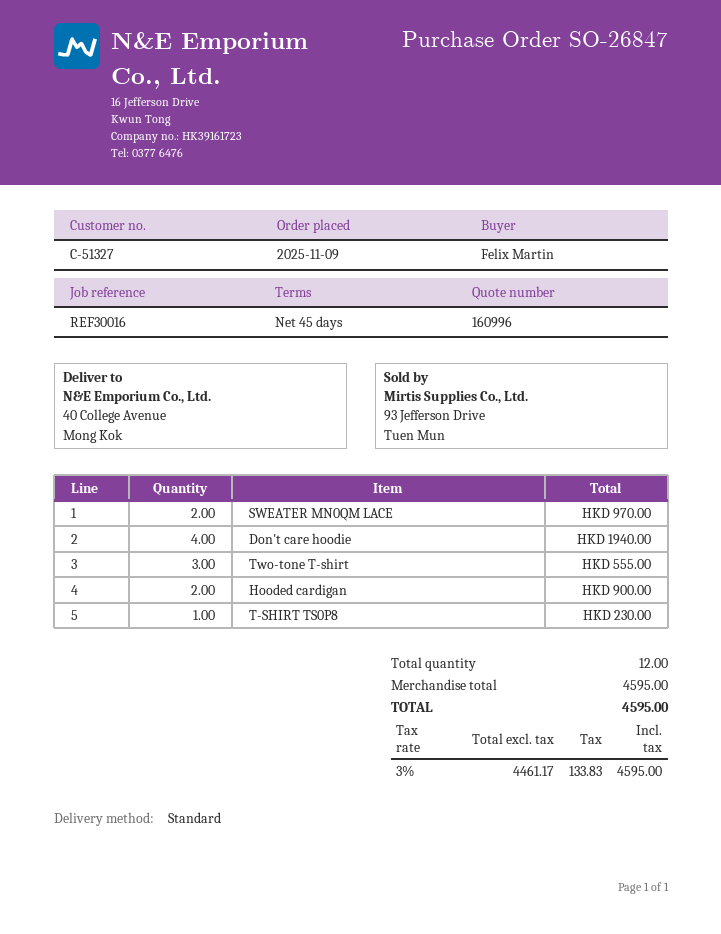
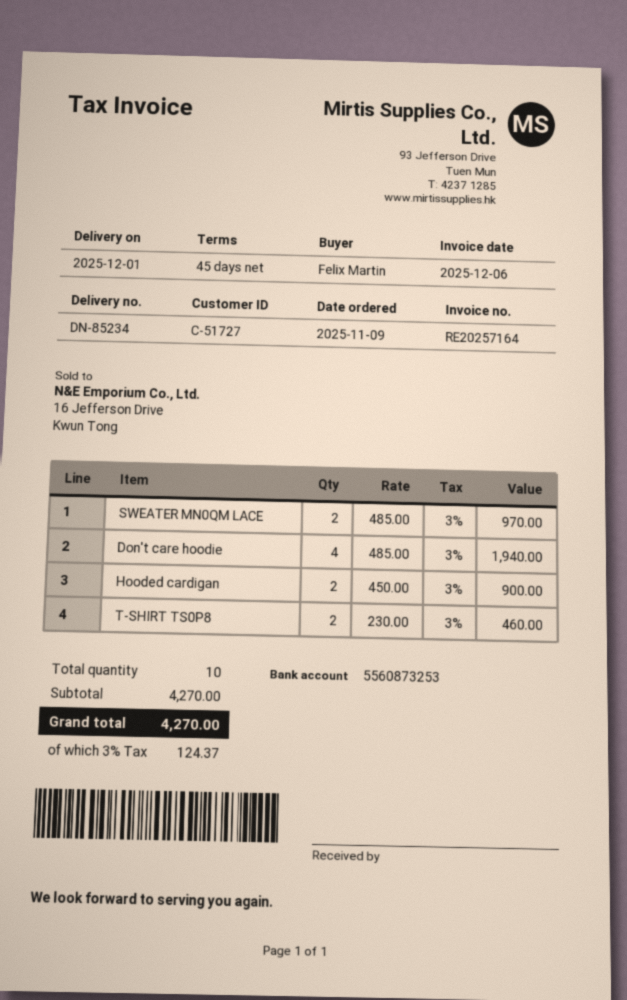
customer number: C-51327 -> C-51727
Two-tone T-shirt: 3 for 555.00 -> none
T-SHIRT TS0P8: 1 for 230.00 -> 2 for 460.00
total quantity: 12 -> 10
subtotal: 4595.00 -> 4270.00
tax: 3% = 133.83 -> 3% = 124.37
total: 4595.00 -> 4270.00

